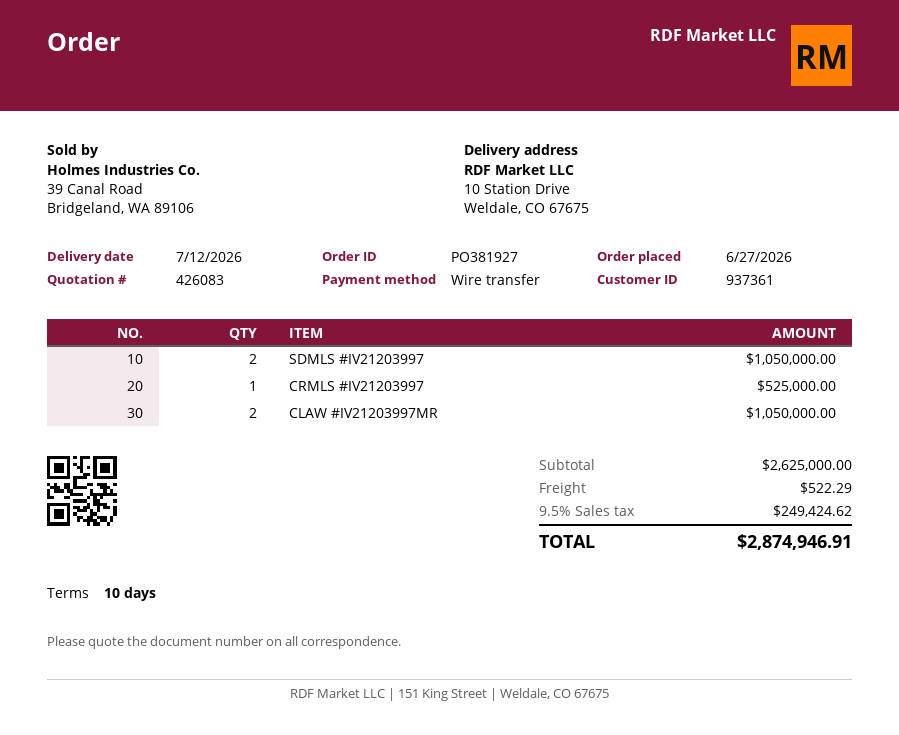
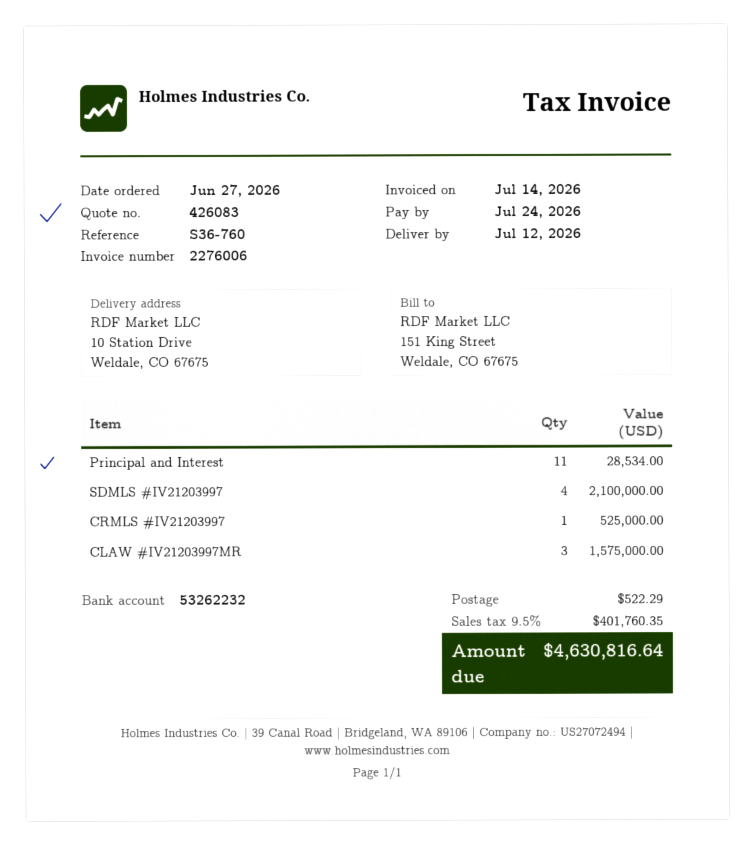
SDMLS #IV21203997: 2 for 1050000.00 -> 4 for 2100000.00
CLAW #IV21203997MR: 2 for 1050000.00 -> 3 for 1575000.00
Principal and Interest: none -> 11 for 28534.00
tax: 9.5% = 249424.62 -> 9.5% = 401760.35
total: 2874946.91 -> 4630816.64

